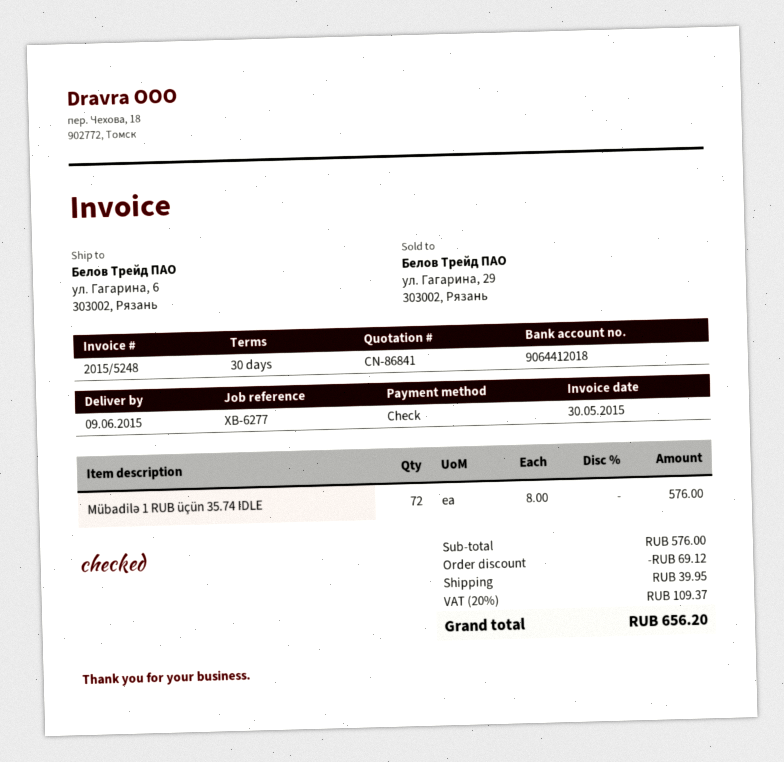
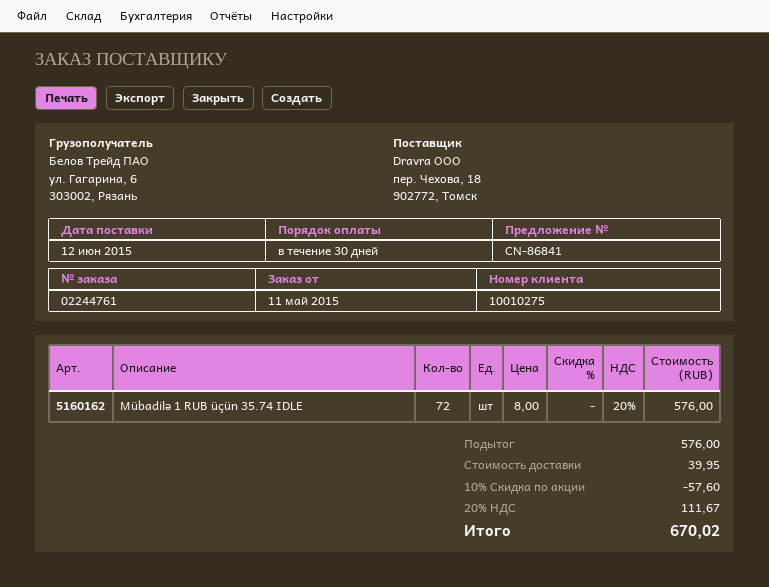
delivery date: 2015-06-09 -> 2015-06-12
discount: 69.12 -> 57.60
tax: 20% = 109.37 -> 20% = 111.67
total: 656.20 -> 670.02

